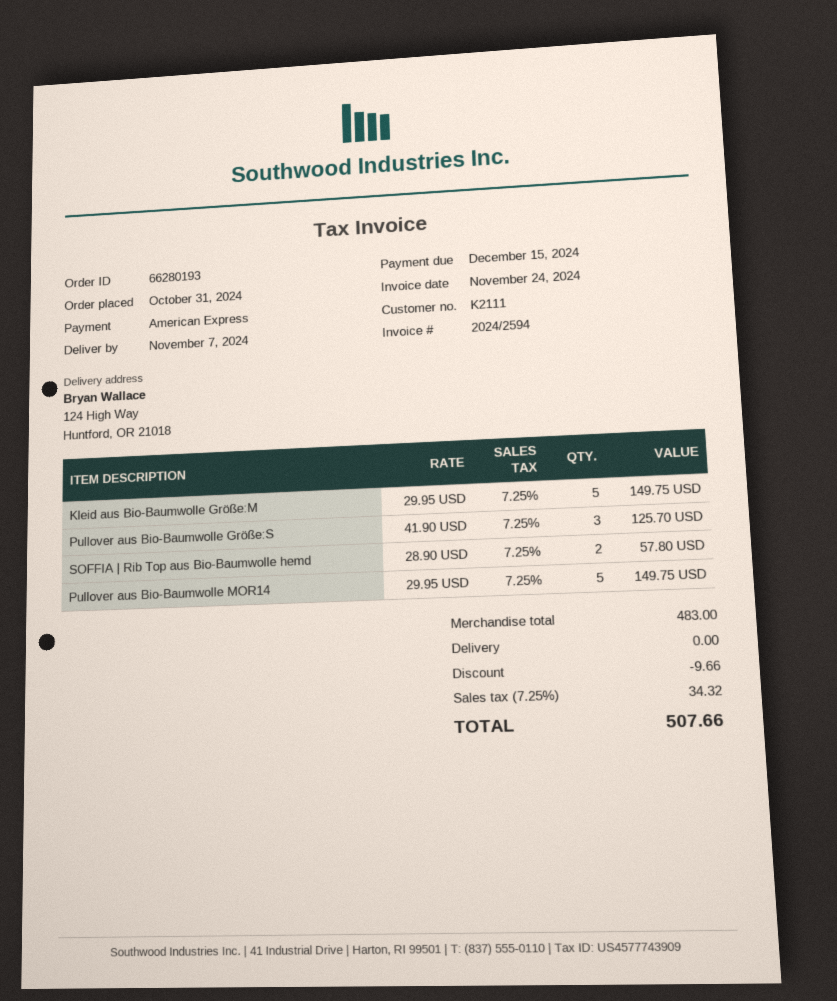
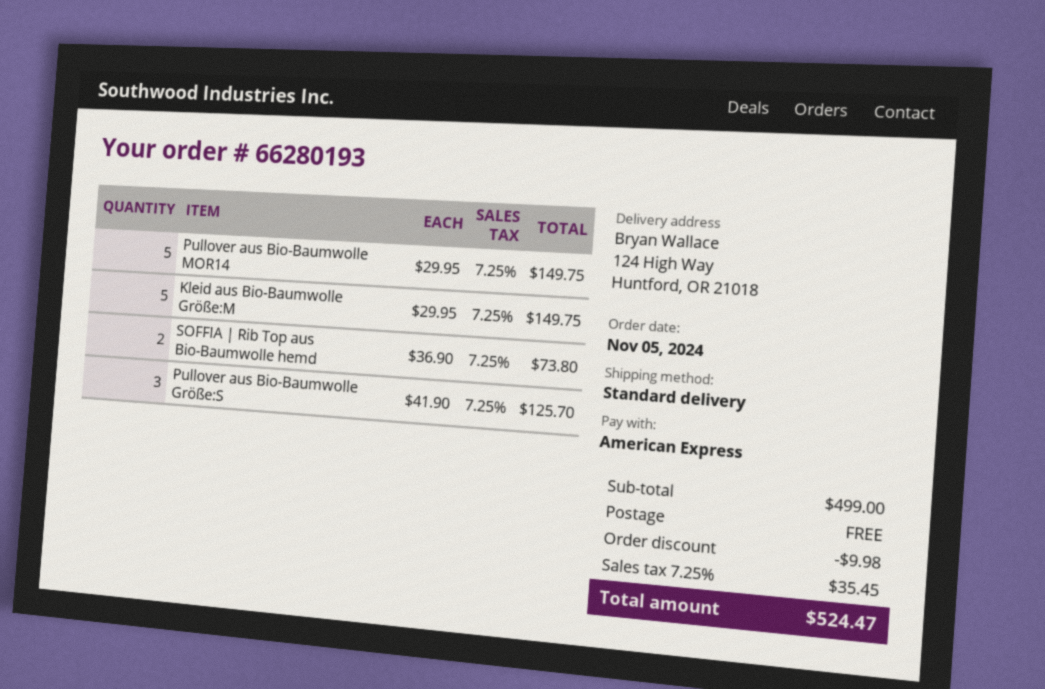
order date: 2024-10-31 -> 2024-11-05
SOFFIA | Rib Top aus Bio-Baumwolle hemd: 2 x 28.90 = 57.80 -> 2 x 36.90 = 73.80
subtotal: 483.00 -> 499.00
discount: 9.66 -> 9.98
tax: 7.25% = 34.32 -> 7.25% = 35.45
total: 507.66 -> 524.47

